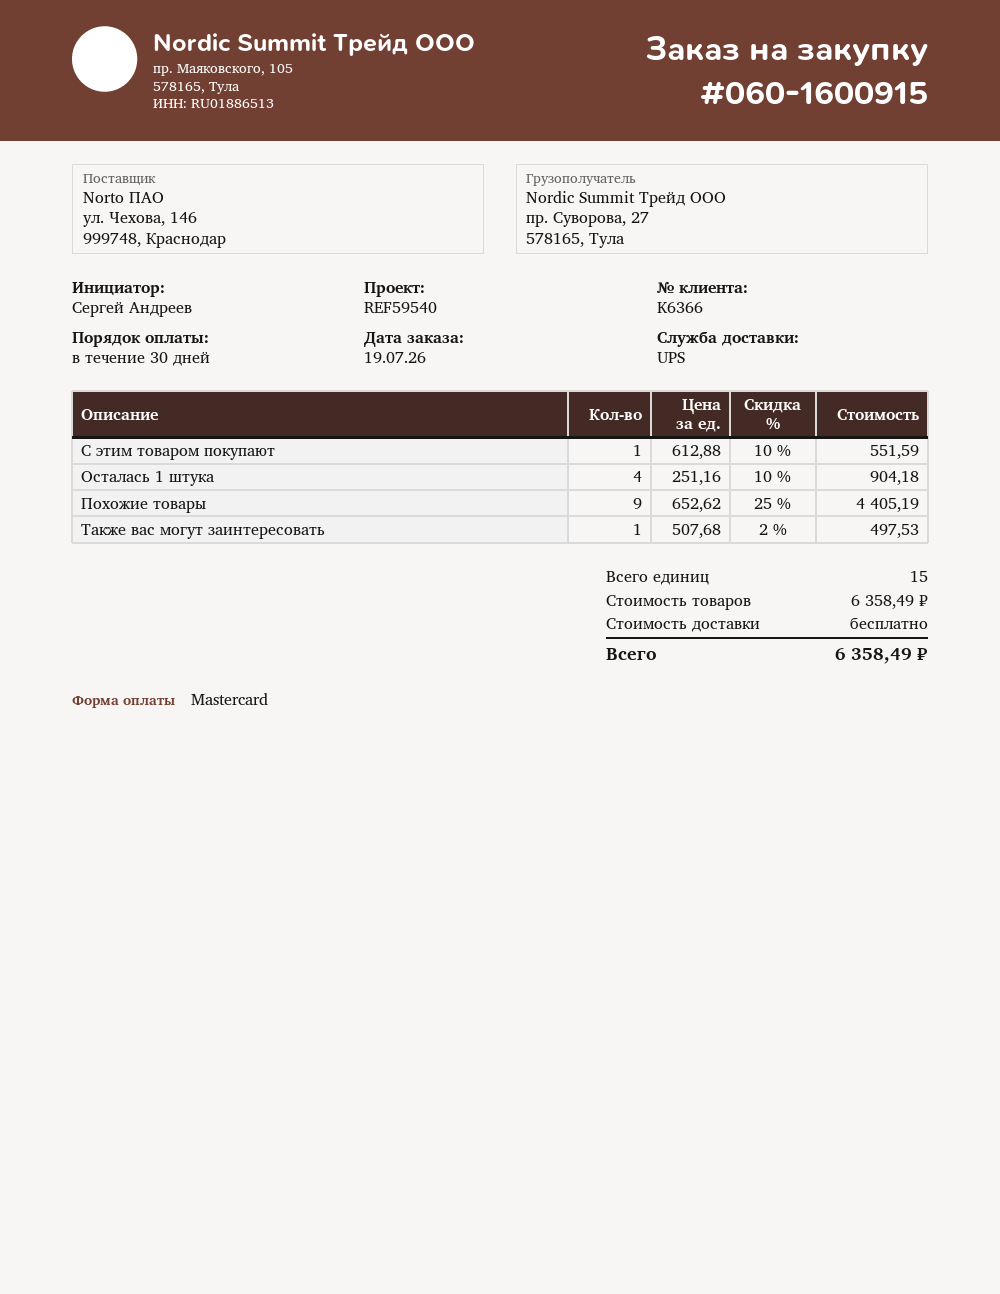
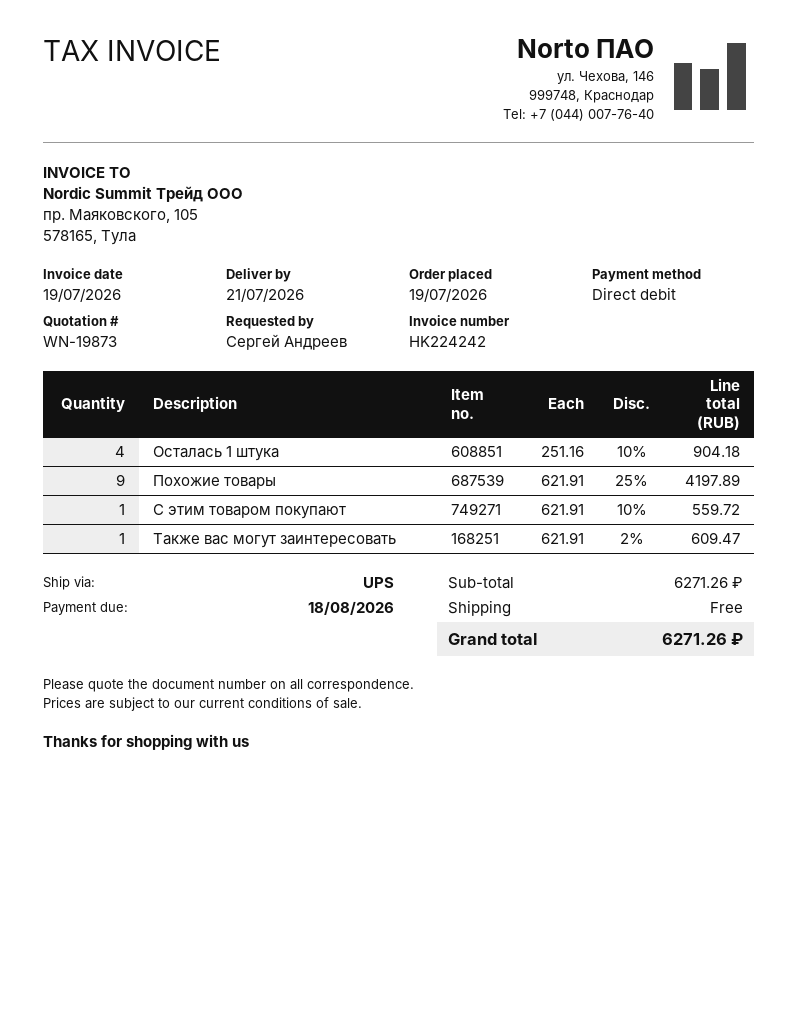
payment method: Mastercard -> direct debit
С этим товаром покупают: 1 x 612.88 - 10% = 551.59 -> 1 x 621.91 - 10% = 559.72
Похожие товары: 9 x 652.62 - 25% = 4405.19 -> 9 x 621.91 - 25% = 4197.89
Также вас могут заинтересовать: 1 x 507.68 - 2% = 497.53 -> 1 x 621.91 - 2% = 609.47
subtotal: 6358.49 -> 6271.26
total: 6358.49 -> 6271.26

